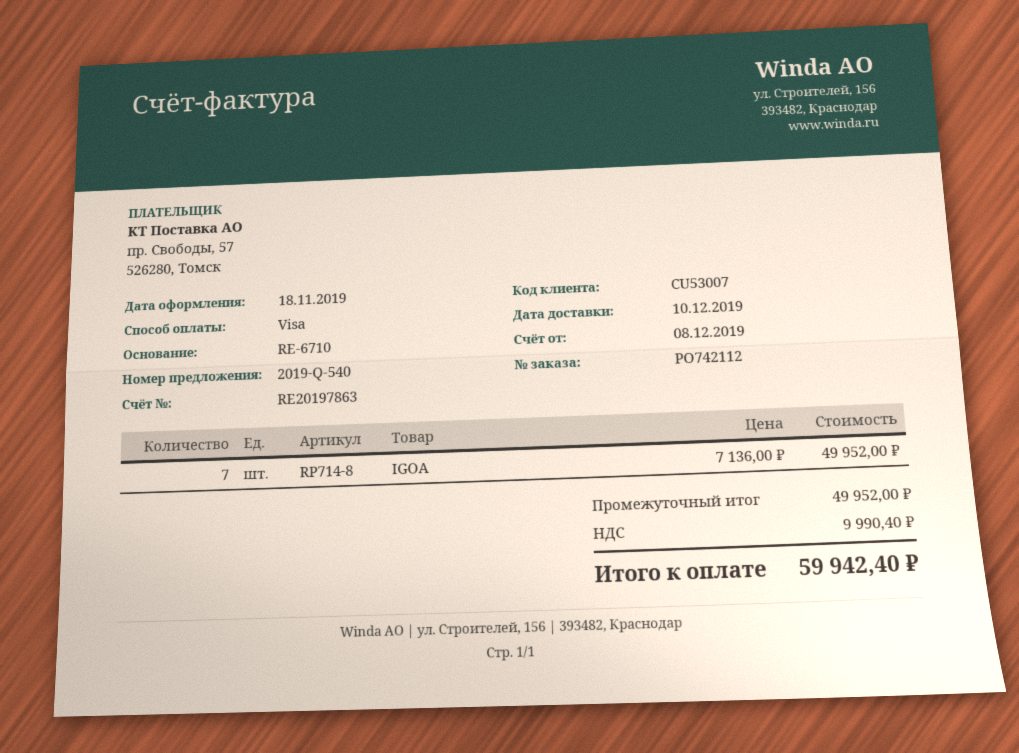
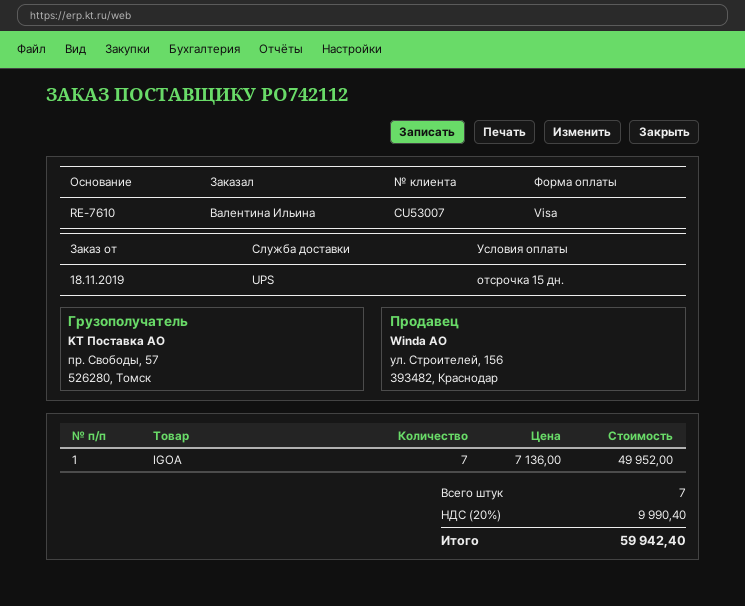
reference: RE-6710 -> RE-7610

